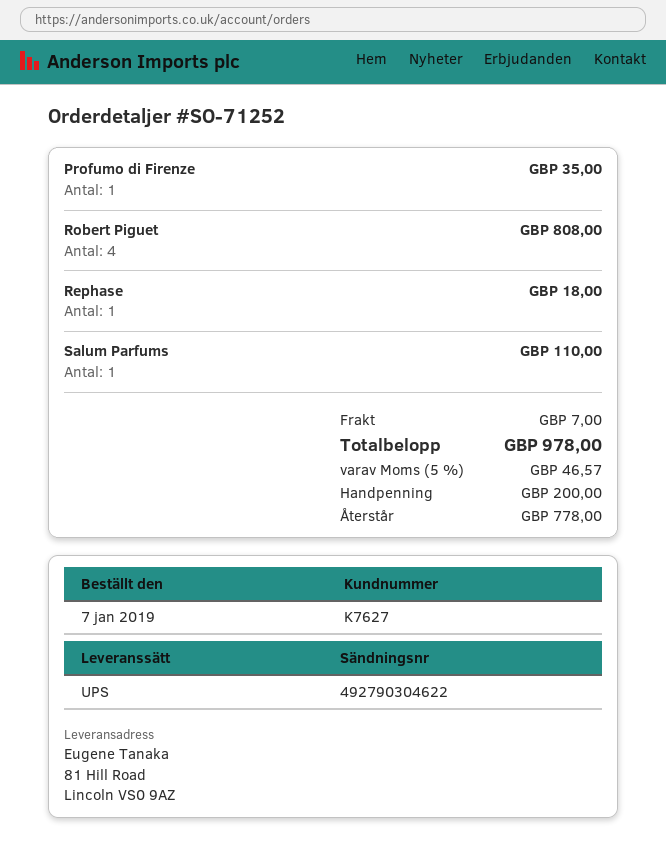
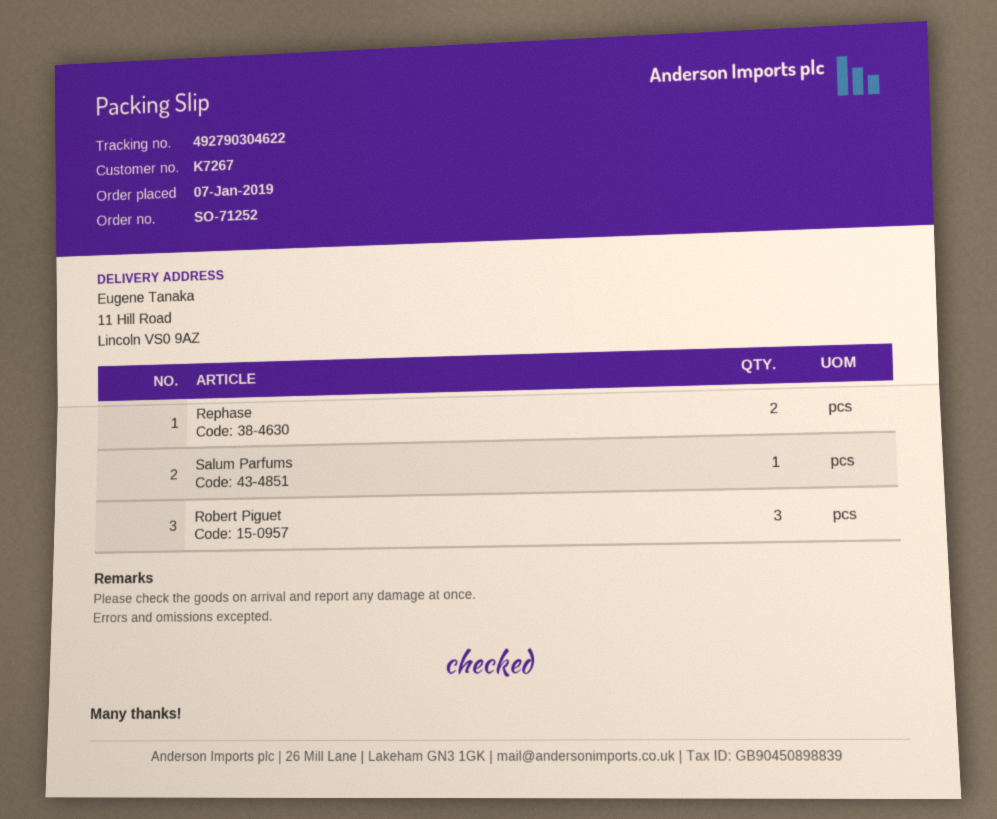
customer number: K7627 -> K7267
ship to: 81 Hill Road, Lincoln VS0 9AZ -> 11 Hill Road, Lincoln VS0 9AZ
Profumo di Firenze: 1 -> none
Robert Piguet: 4 -> 3
Rephase: 1 -> 2

